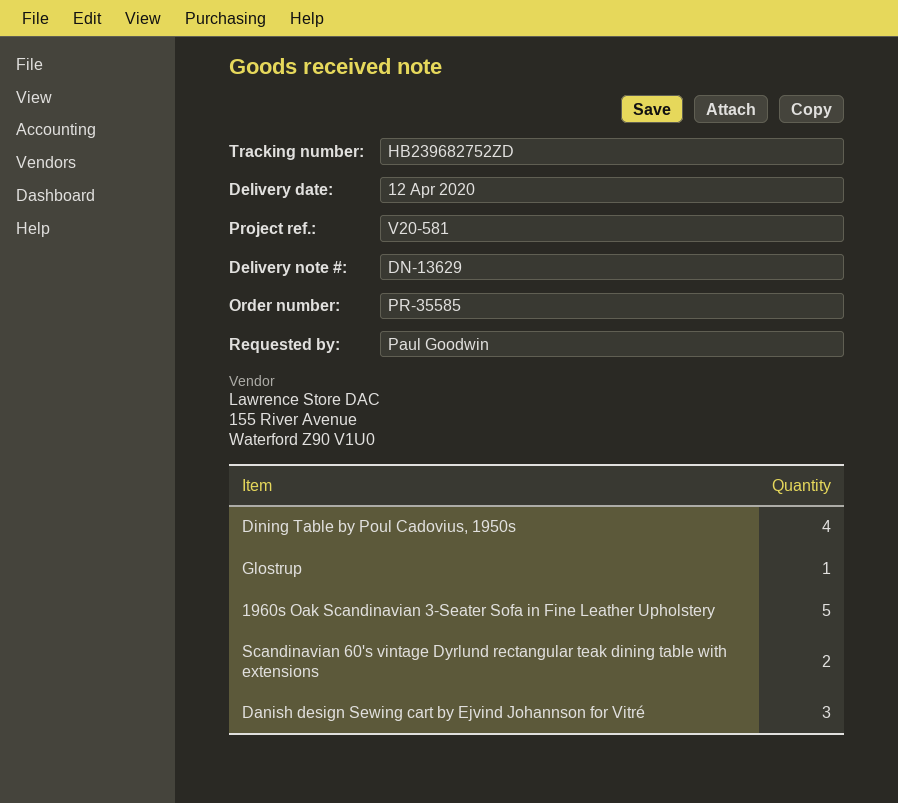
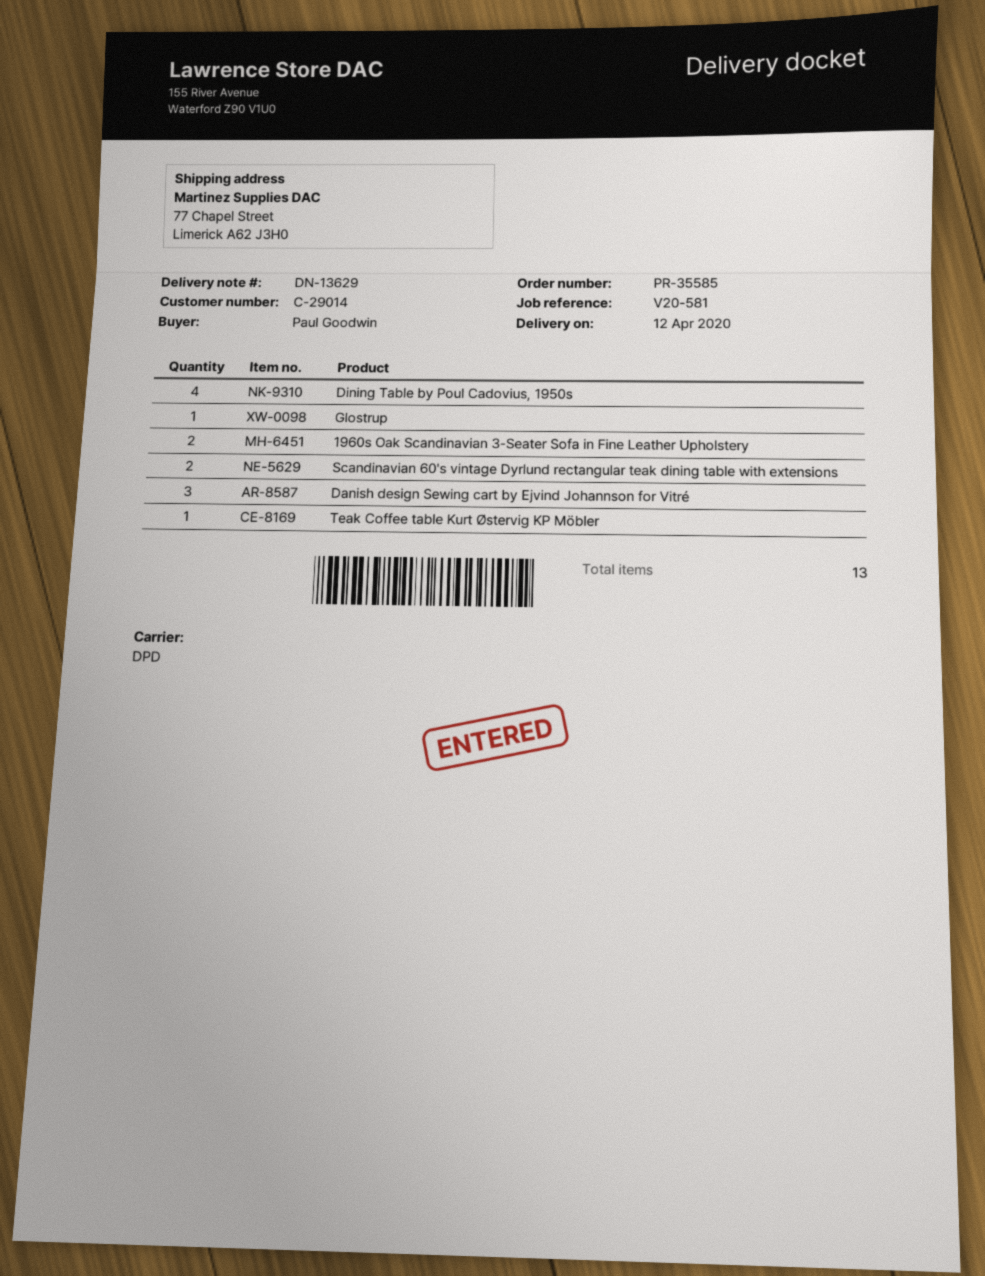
1960s Oak Scandinavian 3-Seater Sofa in Fine Leather Upholstery: 5 -> 2
Teak Coffee table Kurt Østervig KP Möbler: none -> 1

